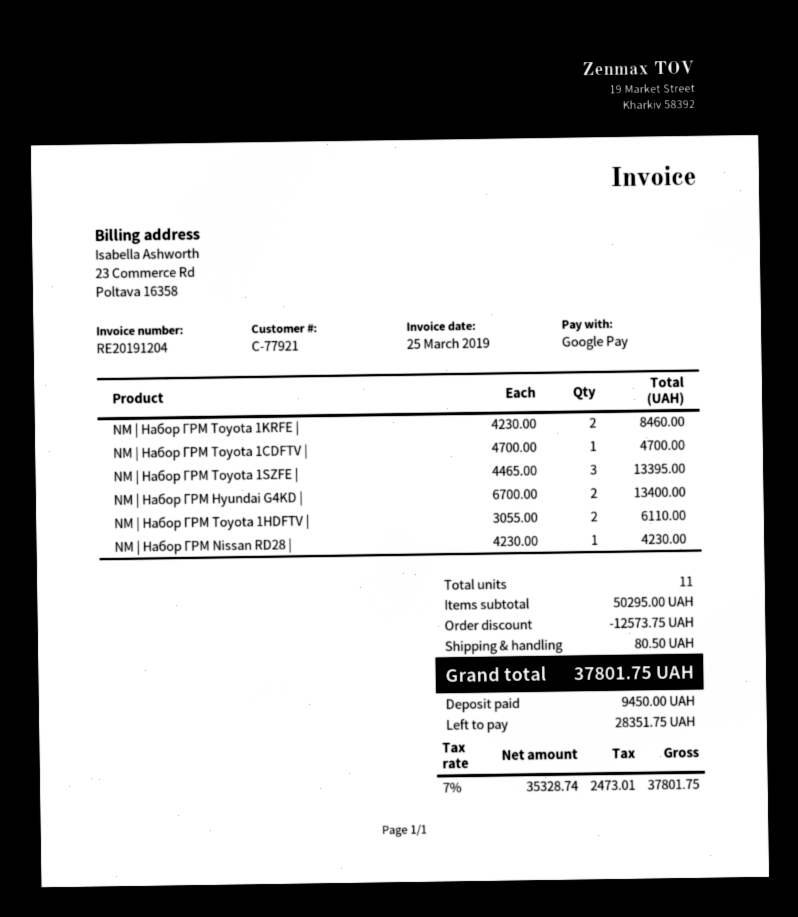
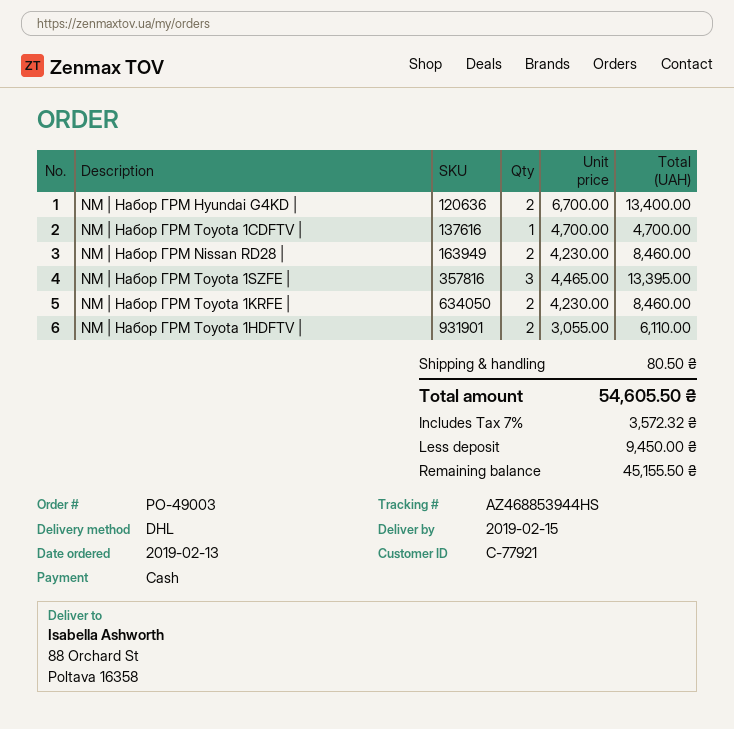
payment method: Google Pay -> cash
NM | Набор ГРМ Nissan RD28 |: 1 x 4230.00 = 4230.00 -> 2 x 4230.00 = 8460.00
discount: 12573.75 -> none
tax: 7% = 2473.01 -> 7% = 3572.32
total: 37801.75 -> 54605.50
balance: 28351.75 -> 45155.50

